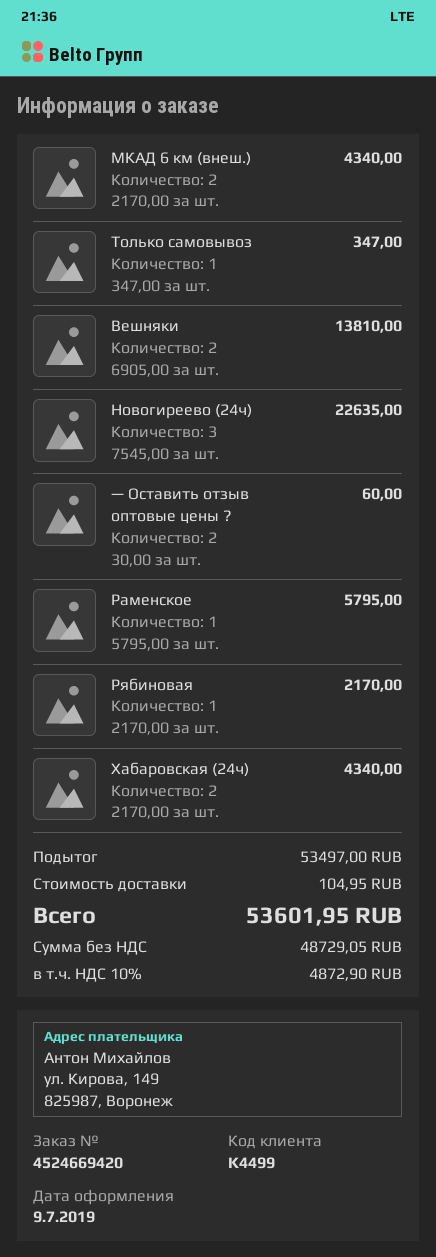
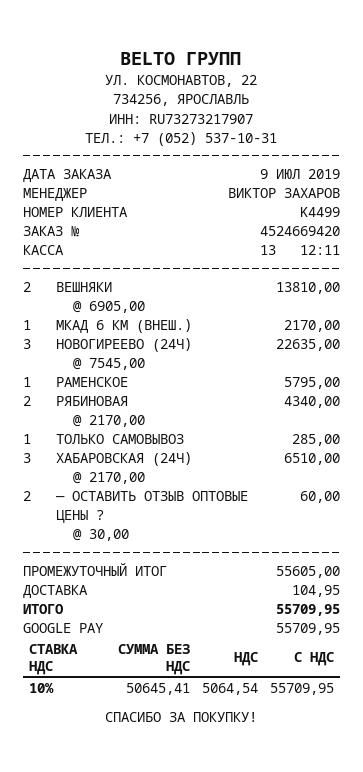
МКАД 6 км (внеш.): 2 x 2170.00 = 4340.00 -> 1 x 2170.00 = 2170.00
Только самовывоз: 1 x 347.00 = 347.00 -> 1 x 285.00 = 285.00
Рябиновая: 1 x 2170.00 = 2170.00 -> 2 x 2170.00 = 4340.00
Хабаровская (24ч): 2 x 2170.00 = 4340.00 -> 3 x 2170.00 = 6510.00
subtotal: 53497.00 -> 55605.00
net: 48729.05 -> 50645.41
tax: 10% = 4872.90 -> 10% = 5064.54
total: 53601.95 -> 55709.95

